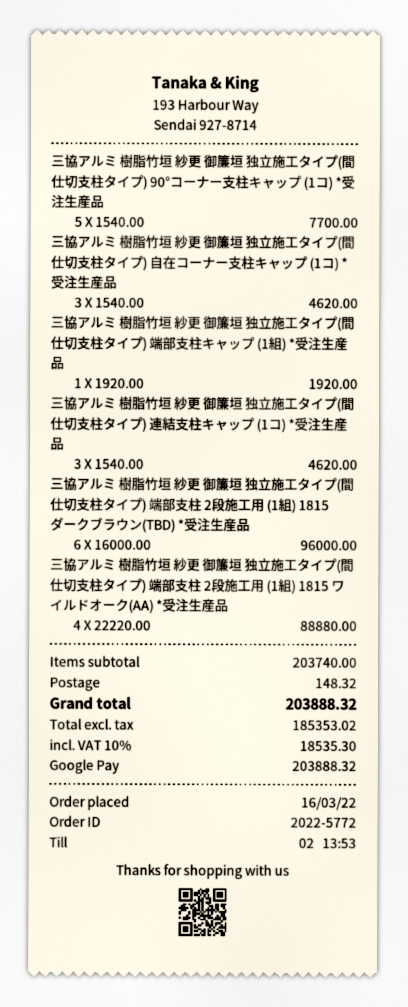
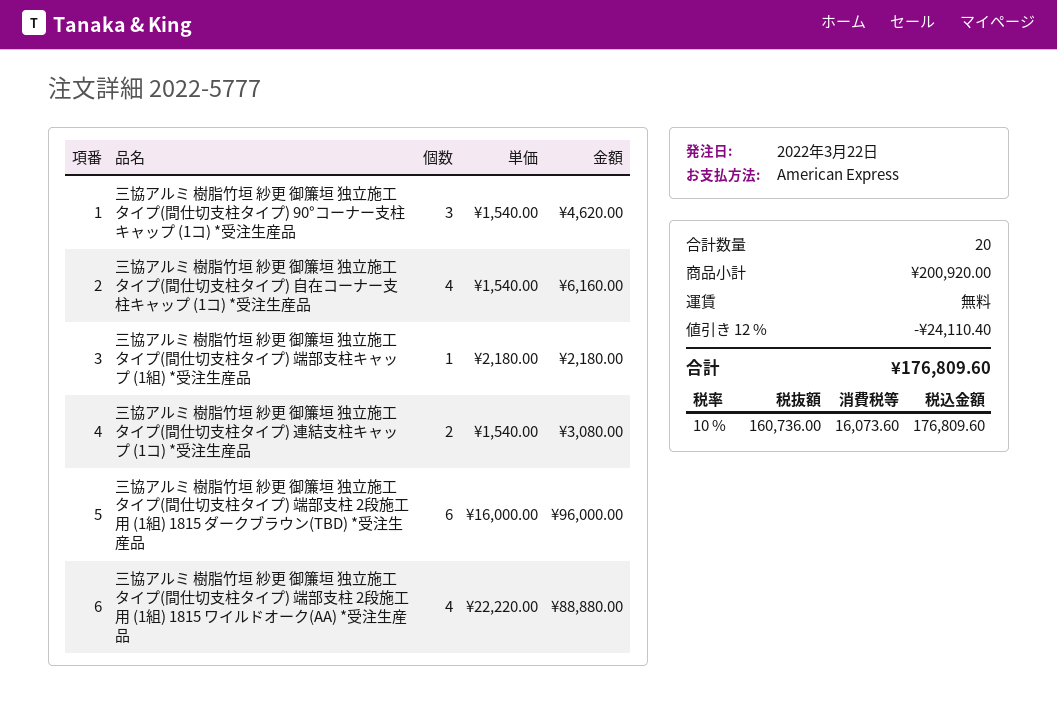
order number: 2022-5772 -> 2022-5777
order date: 2022-03-16 -> 2022-03-22
payment method: Google Pay -> American Express
三協アルミ 樹脂竹垣 紗更 御簾垣 独立施工タイプ(間仕切支柱タイプ) 90°コーナー支柱キャップ (1コ) *受注生産品: 5 x 1540.00 = 7700.00 -> 3 x 1540.00 = 4620.00
三協アルミ 樹脂竹垣 紗更 御簾垣 独立施工タイプ(間仕切支柱タイプ) 自在コーナー支柱キャップ (1コ) *受注生産品: 3 x 1540.00 = 4620.00 -> 4 x 1540.00 = 6160.00
三協アルミ 樹脂竹垣 紗更 御簾垣 独立施工タイプ(間仕切支柱タイプ) 端部支柱キャップ (1組) *受注生産品: 1 x 1920.00 = 1920.00 -> 1 x 2180.00 = 2180.00
三協アルミ 樹脂竹垣 紗更 御簾垣 独立施工タイプ(間仕切支柱タイプ) 連結支柱キャップ (1コ) *受注生産品: 3 x 1540.00 = 4620.00 -> 2 x 1540.00 = 3080.00
subtotal: 203740.00 -> 200920.00
discount: none -> 12% = 24110.40
shipping: 148.32 -> 0.00
net: 185353.02 -> 160736.00
tax: 10% = 18535.30 -> 10% = 16073.60
total: 203888.32 -> 176809.60

